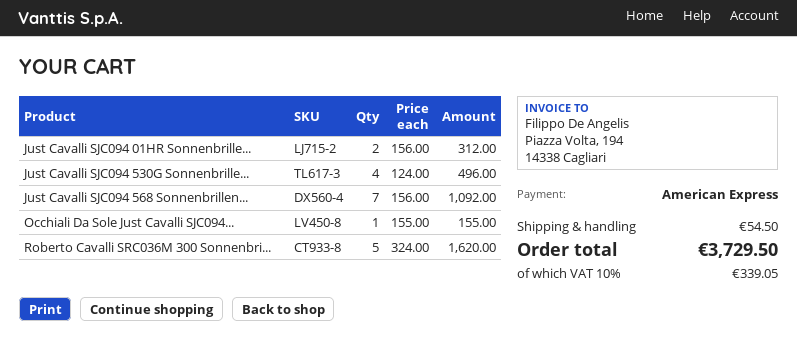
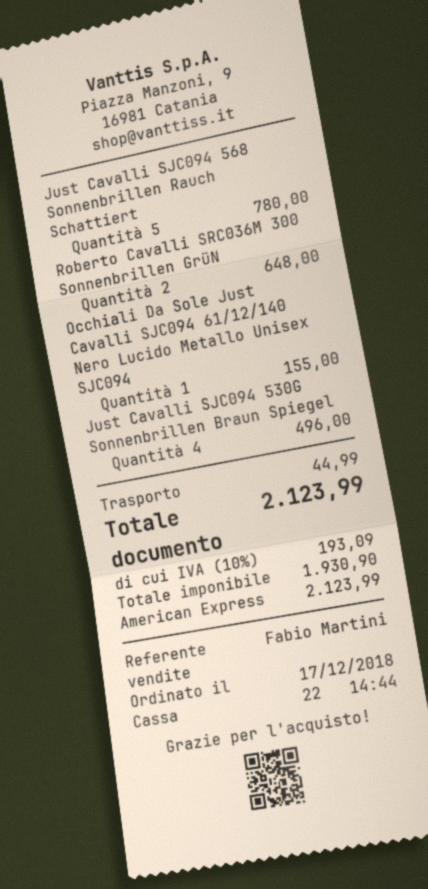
Just Cavalli SJC094 01HR Sonnenbrille...: 2 for 312.00 -> none
Just Cavalli SJC094 568 Sonnenbrillen...: 7 for 1092.00 -> 5 for 780.00
Roberto Cavalli SRC036M 300 Sonnenbri...: 5 for 1620.00 -> 2 for 648.00
shipping: 54.50 -> 44.99
tax: 10% = 339.05 -> 10% = 193.09
total: 3729.50 -> 2123.99

